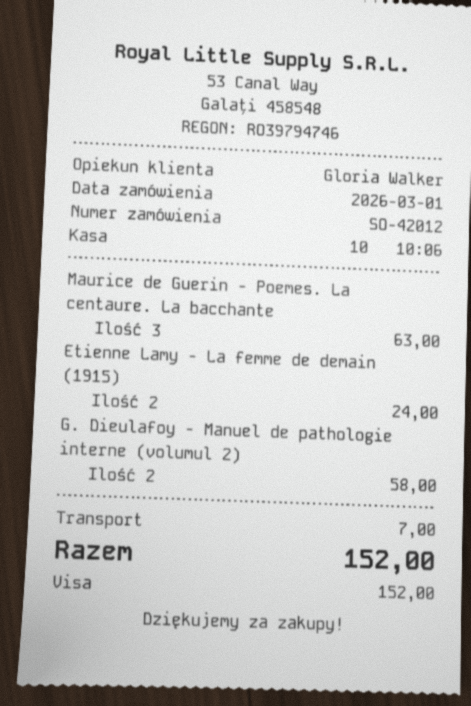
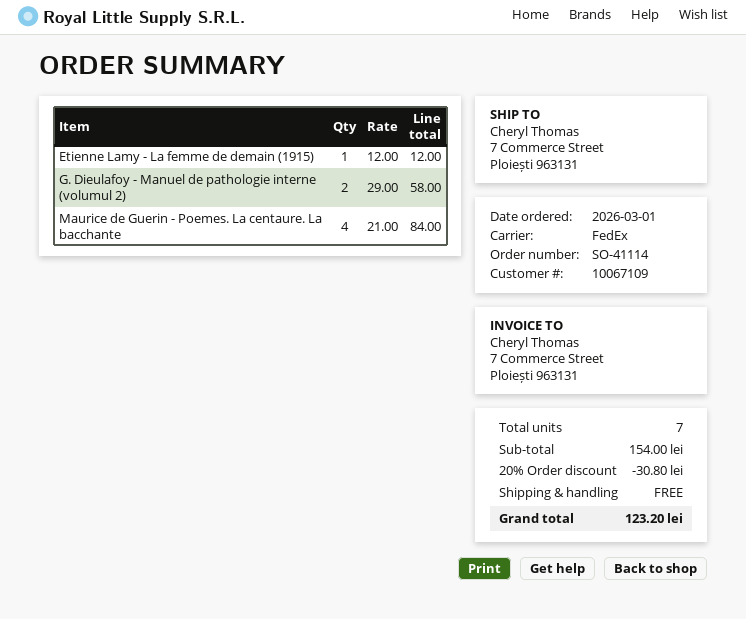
order number: SO-42012 -> SO-41114
Maurice de Guerin - Poemes. La centaure. La bacchante: 3 for 63.00 -> 4 for 84.00
Etienne Lamy - La femme de demain (1915): 2 for 24.00 -> 1 for 12.00
discount: none -> 20% = 30.80
shipping: 7.00 -> 0.00
total: 152.00 -> 123.20

